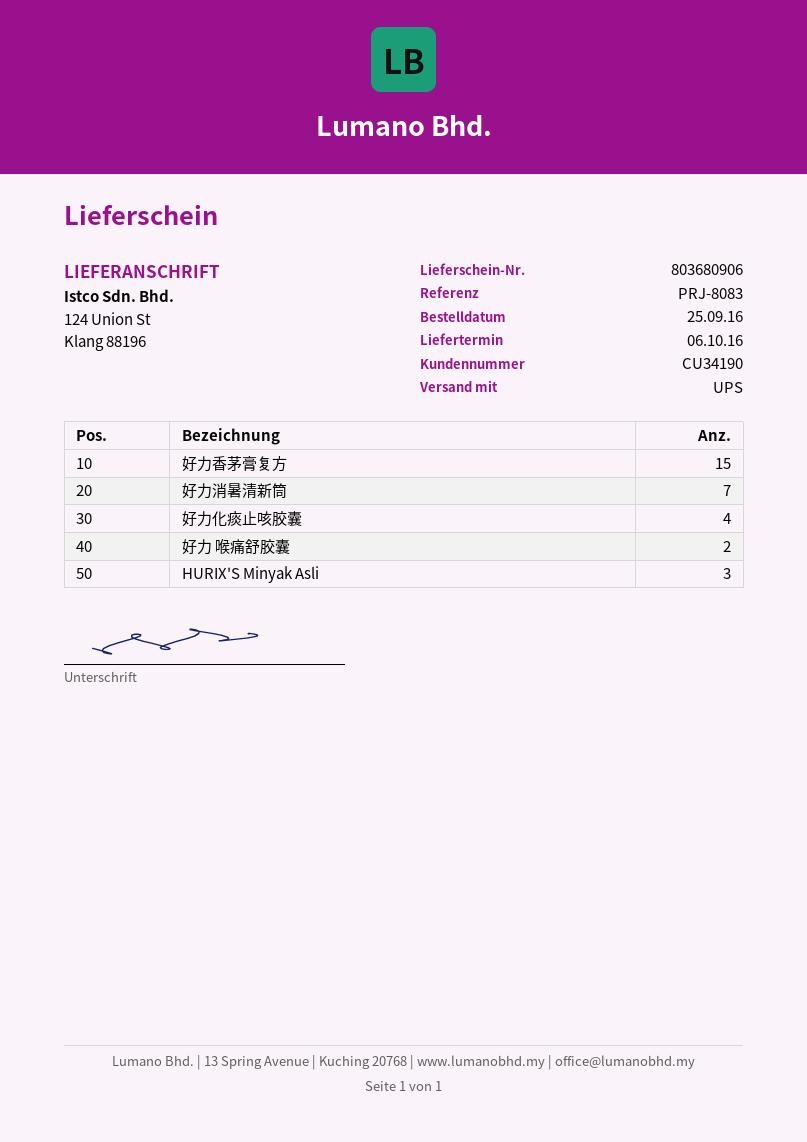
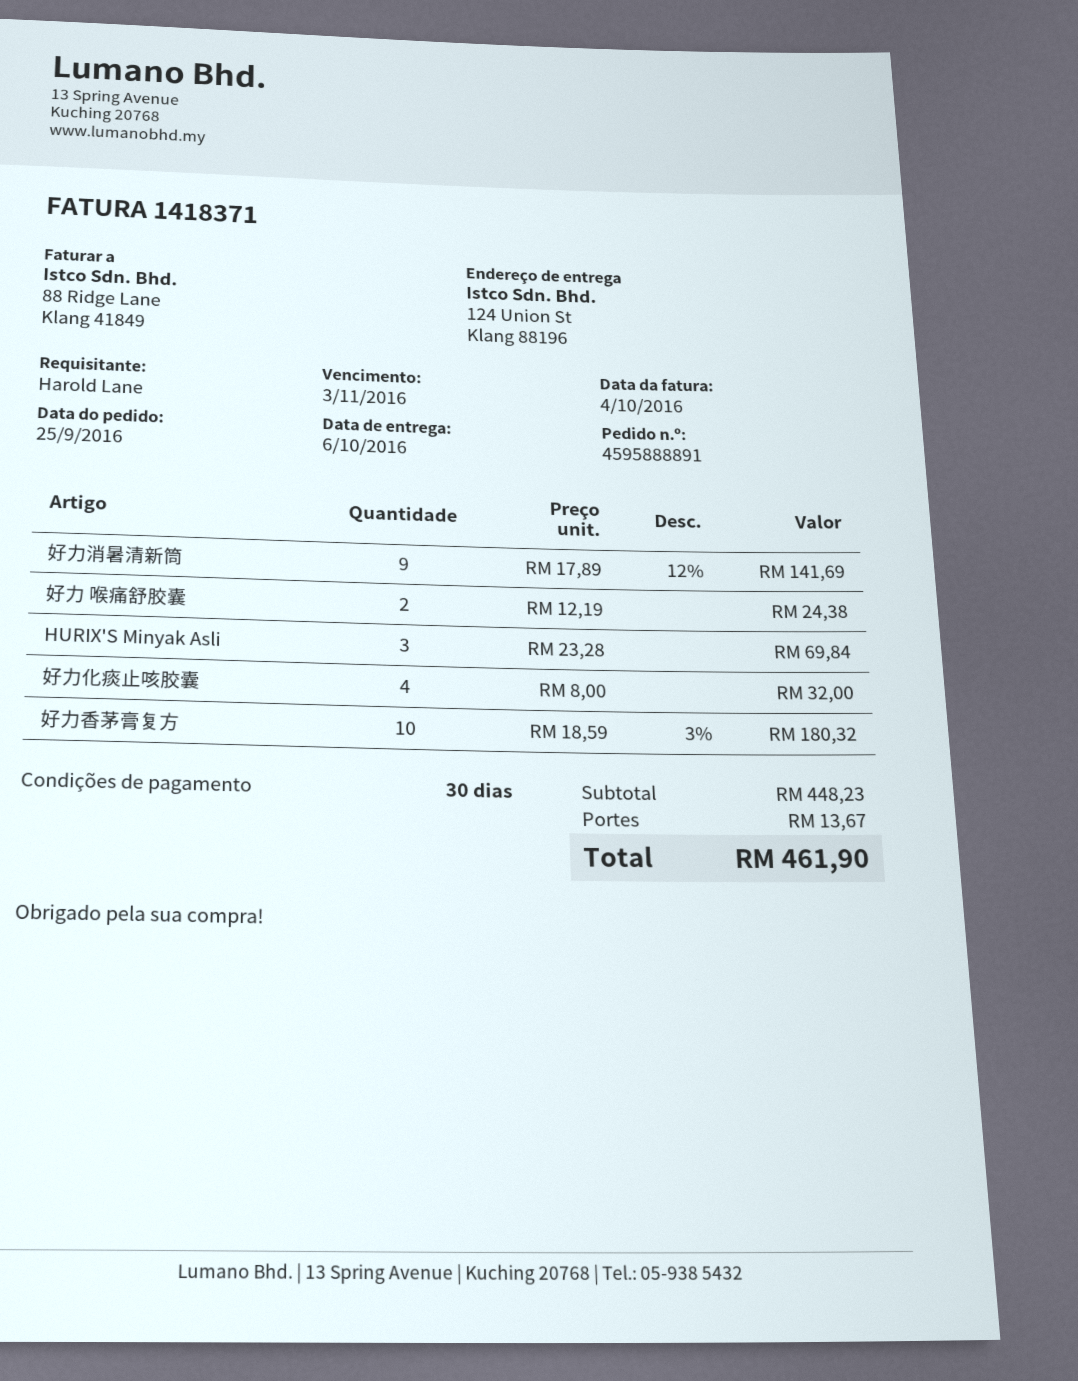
好力香茅膏复方: 15 -> 10
好力消暑清新筒: 7 -> 9

